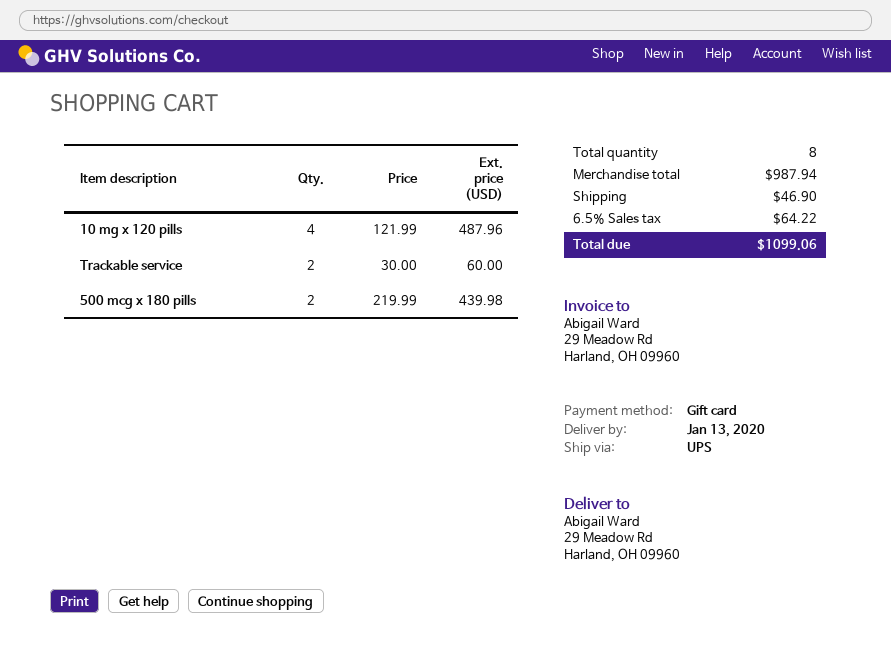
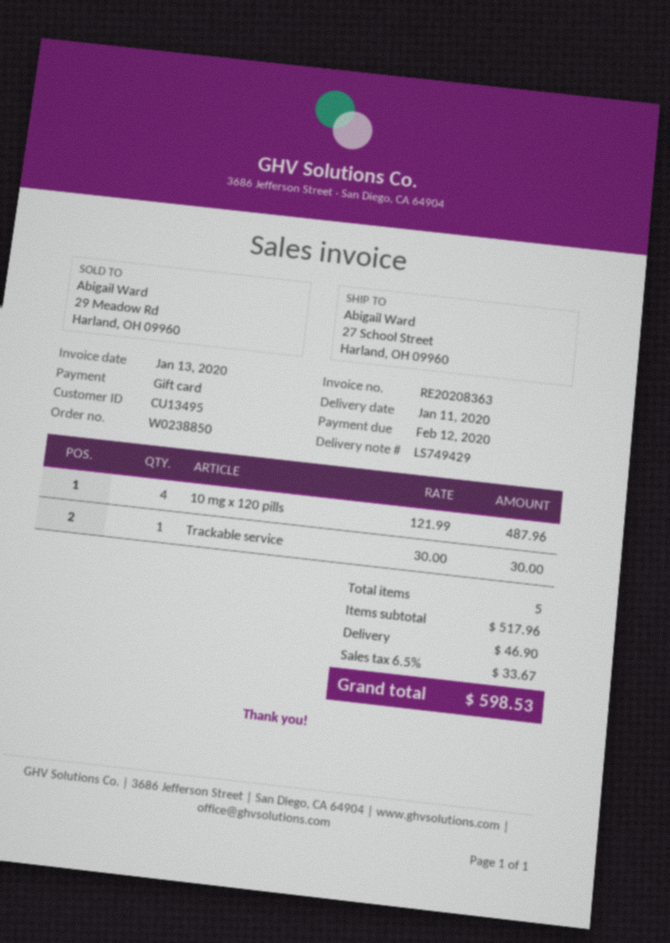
delivery date: 2020-01-13 -> 2020-01-11
ship to: 29 Meadow Rd, Harland, OH 09960 -> 27 School Street, Harland, OH 09960
Trackable service: 2 x 30.00 = 60.00 -> 1 x 30.00 = 30.00
500 mcg x 180 pills: 2 x 219.99 = 439.98 -> none
total quantity: 8 -> 5
subtotal: 987.94 -> 517.96
tax: 6.5% = 64.22 -> 6.5% = 33.67
total: 1099.06 -> 598.53

